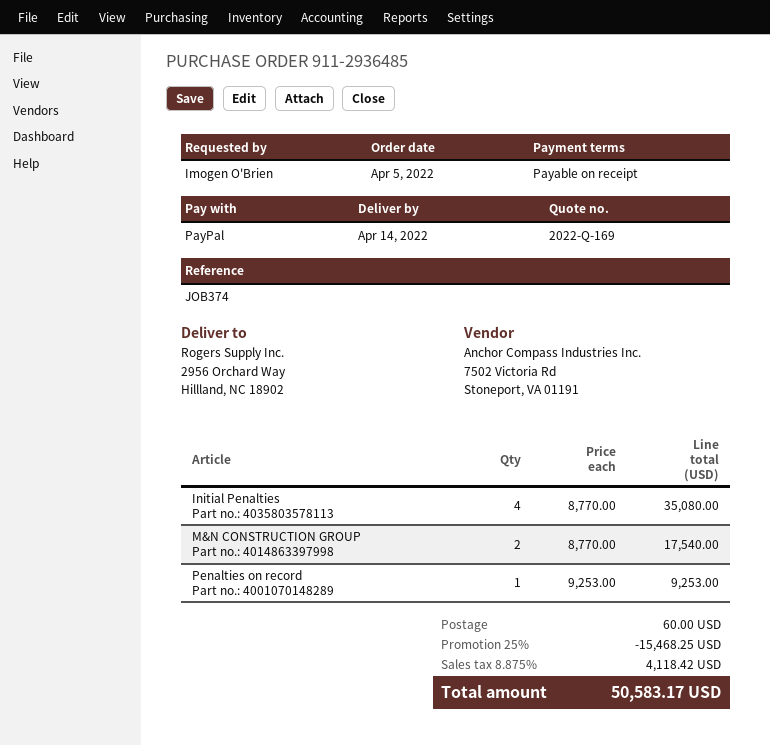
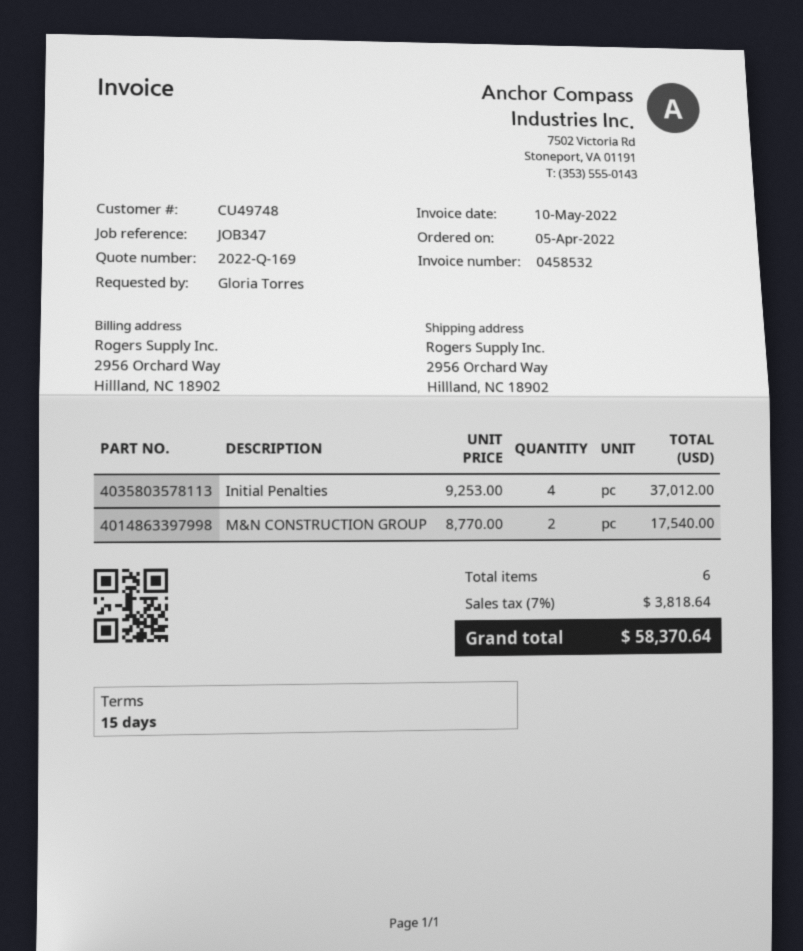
payment terms: on receipt -> 15 days
reference: JOB374 -> JOB347
ordered by: Imogen O'Brien -> Gloria Torres
Initial Penalties: 4 x 8770.00 = 35080.00 -> 4 x 9253.00 = 37012.00
Penalties on record: 1 x 9253.00 = 9253.00 -> none
discount: 25% = 15468.25 -> none
shipping: 60.00 -> none
tax: 8.875% = 4118.42 -> 7% = 3818.64
total: 50583.17 -> 58370.64

